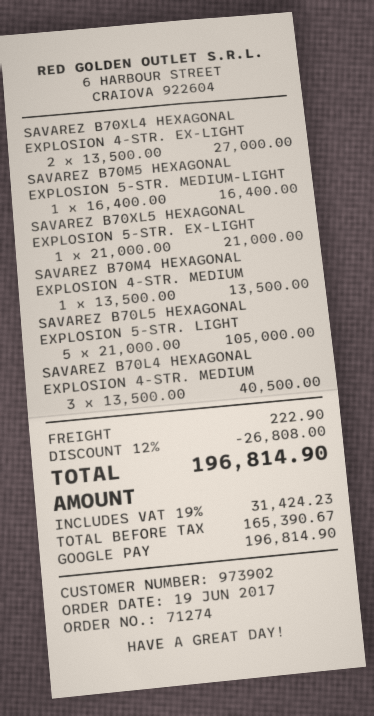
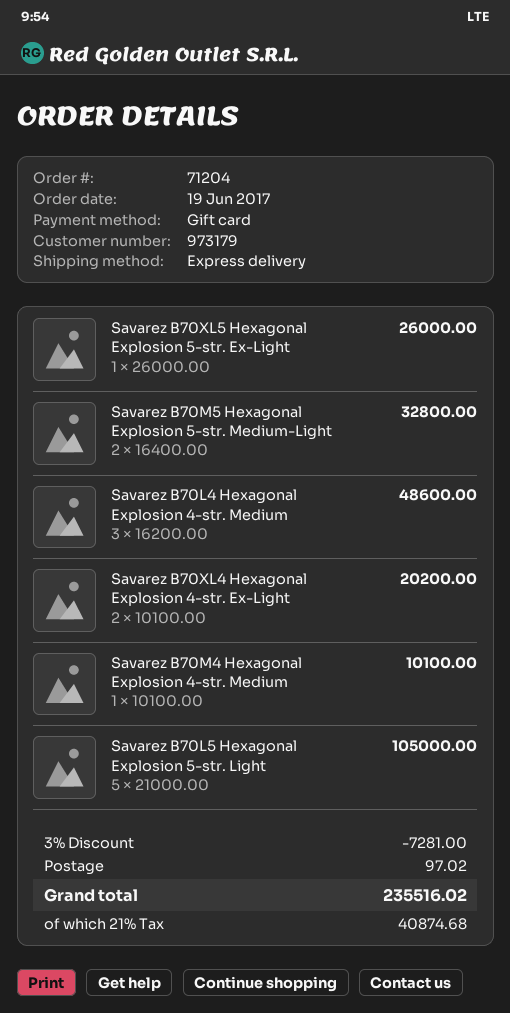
order number: 71274 -> 71204
customer number: 973902 -> 973179
payment method: Google Pay -> gift card
SAVAREZ B70XL4 HEXAGONAL EXPLOSION 4-STR. EX-LIGHT: 2 x 13500.00 = 27000.00 -> 2 x 10100.00 = 20200.00
SAVAREZ B70M5 HEXAGONAL EXPLOSION 5-STR. MEDIUM-LIGHT: 1 x 16400.00 = 16400.00 -> 2 x 16400.00 = 32800.00
SAVAREZ B70XL5 HEXAGONAL EXPLOSION 5-STR. EX-LIGHT: 1 x 21000.00 = 21000.00 -> 1 x 26000.00 = 26000.00
SAVAREZ B70M4 HEXAGONAL EXPLOSION 4-STR. MEDIUM: 1 x 13500.00 = 13500.00 -> 1 x 10100.00 = 10100.00
SAVAREZ B70L4 HEXAGONAL EXPLOSION 4-STR. MEDIUM: 3 x 13500.00 = 40500.00 -> 3 x 16200.00 = 48600.00
discount: 12% = 26808.00 -> 3% = 7281.00
shipping: 222.90 -> 97.02
tax: 19% = 31424.23 -> 21% = 40874.68
total: 196814.90 -> 235516.02

